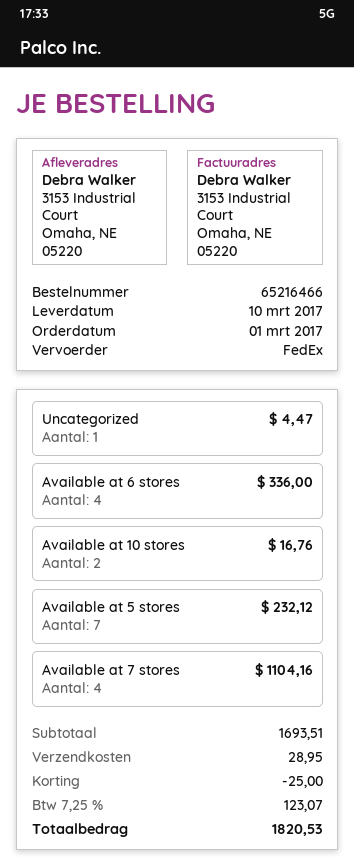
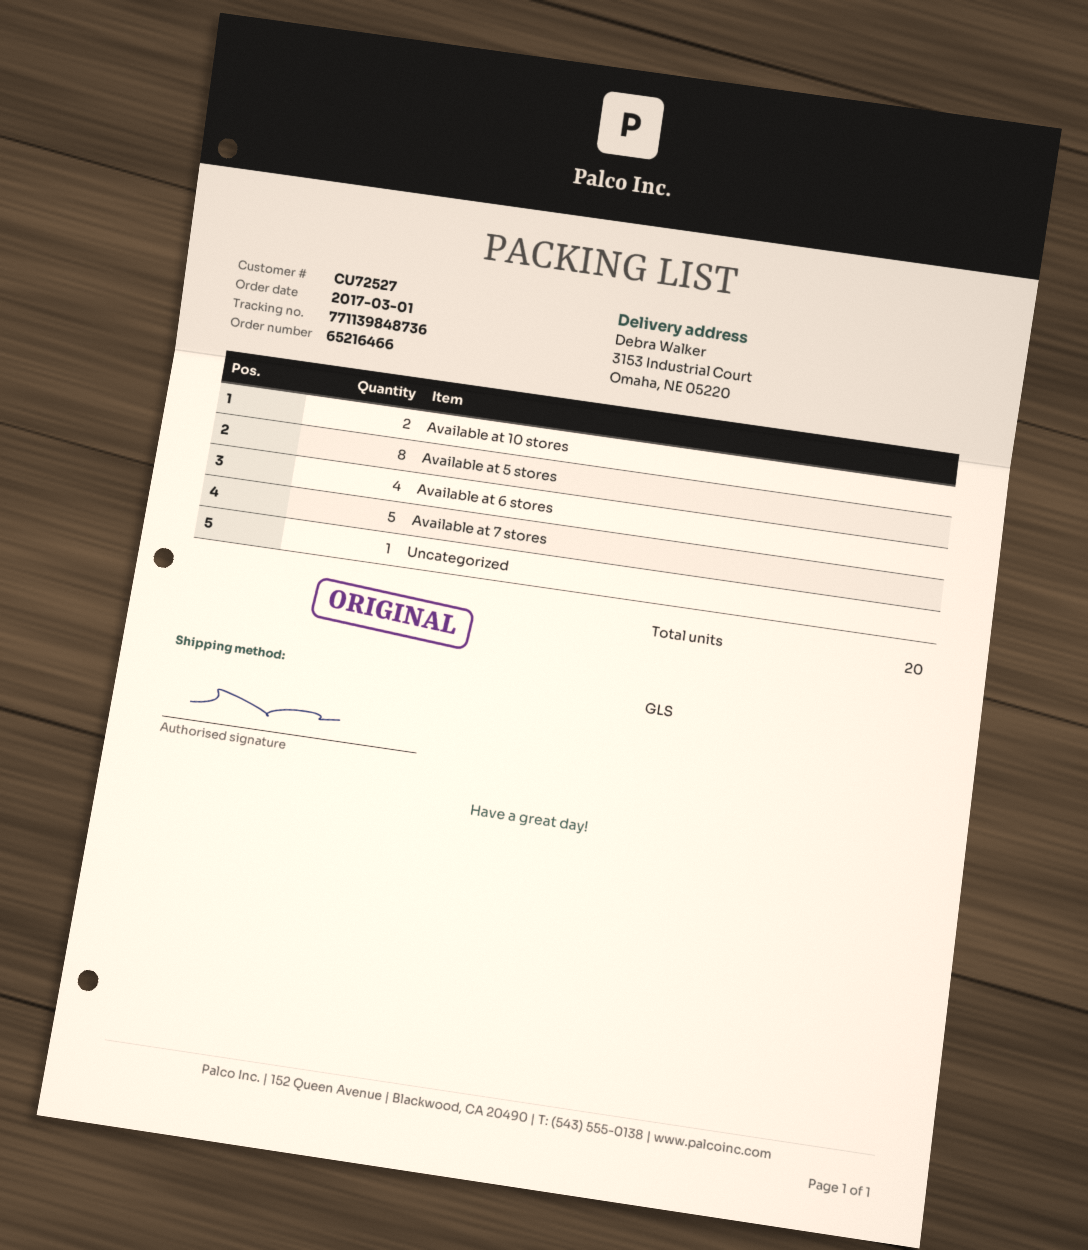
shipping method: FedEx -> GLS
Available at 5 stores: 7 -> 8
Available at 7 stores: 4 -> 5

